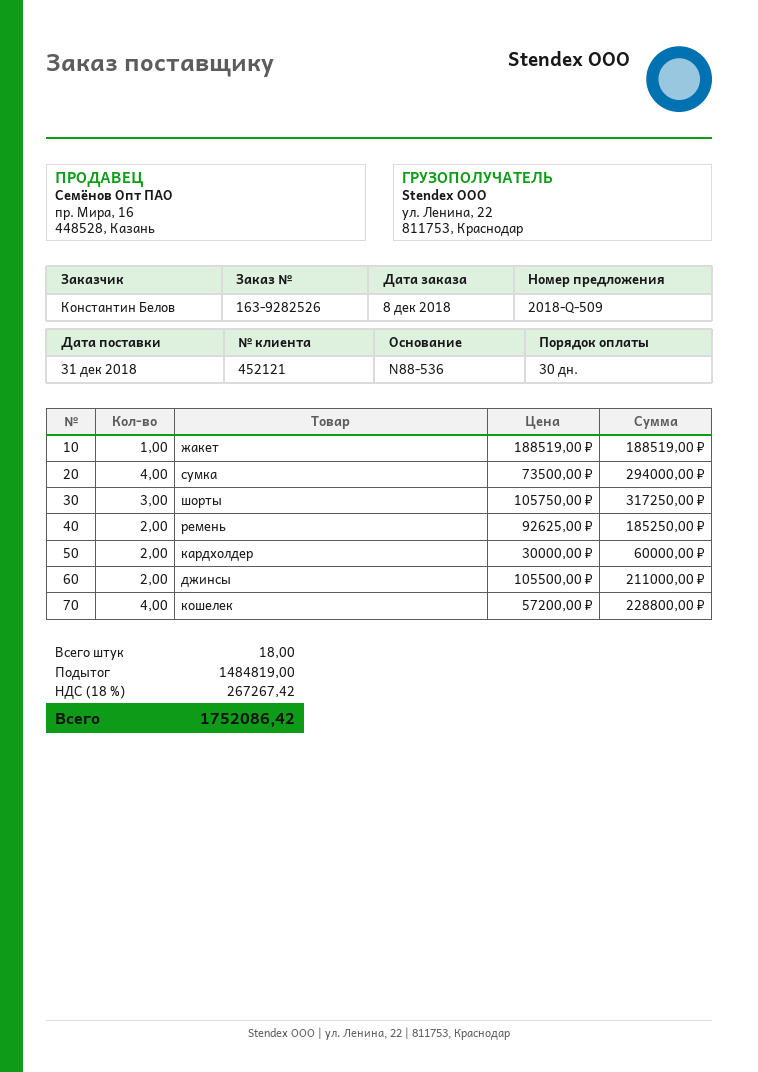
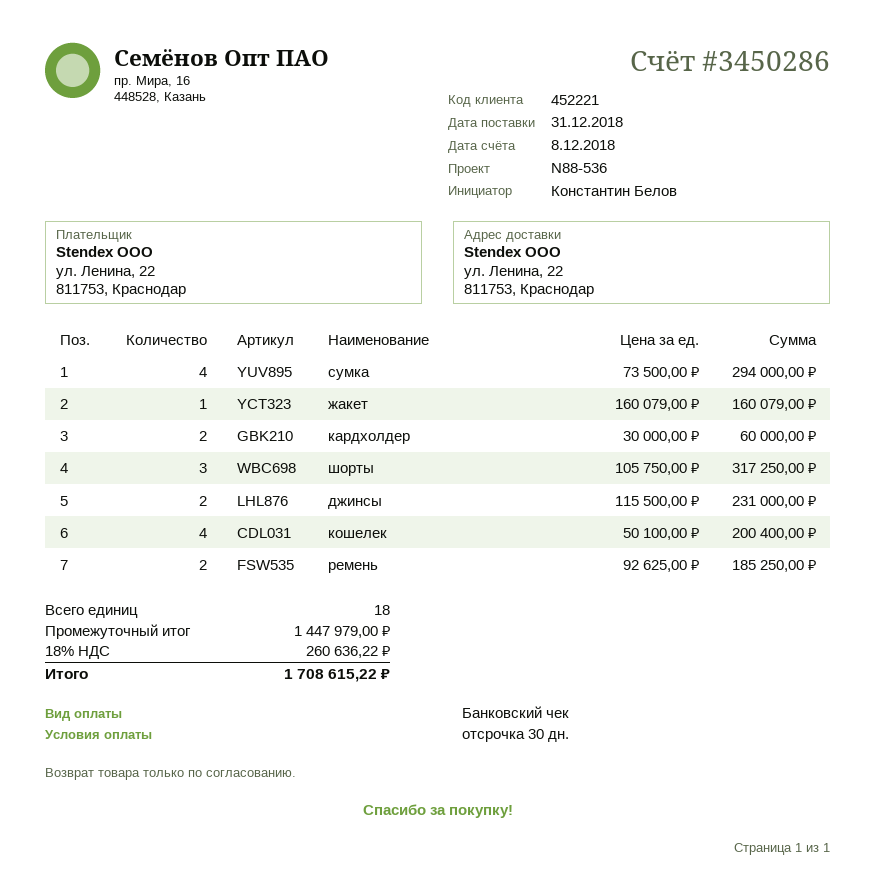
customer number: 452121 -> 452221
жакет: 1 x 188519.00 = 188519.00 -> 1 x 160079.00 = 160079.00
джинсы: 2 x 105500.00 = 211000.00 -> 2 x 115500.00 = 231000.00
кошелек: 4 x 57200.00 = 228800.00 -> 4 x 50100.00 = 200400.00
subtotal: 1484819.00 -> 1447979.00
tax: 18% = 267267.42 -> 18% = 260636.22
total: 1752086.42 -> 1708615.22

